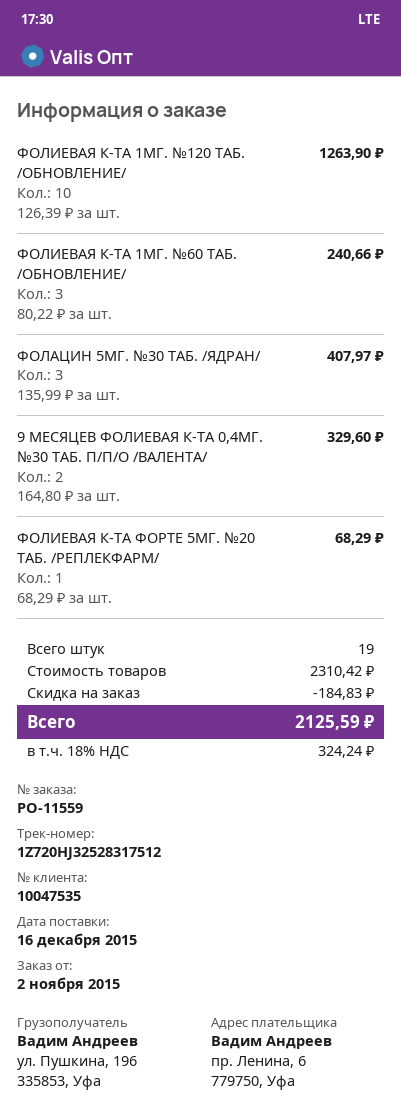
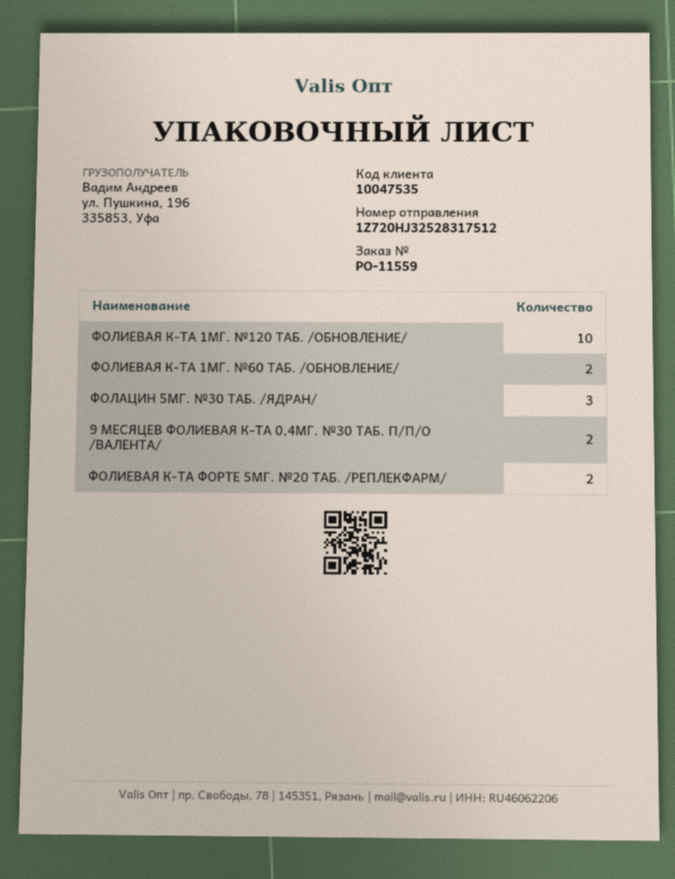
ФОЛИЕВАЯ К-ТА 1МГ. №60 ТАБ. /ОБНОВЛЕНИЕ/: 3 -> 2
ФОЛИЕВАЯ К-ТА ФОРТЕ 5МГ. №20 ТАБ. /РЕПЛЕКФАРМ/: 1 -> 2

